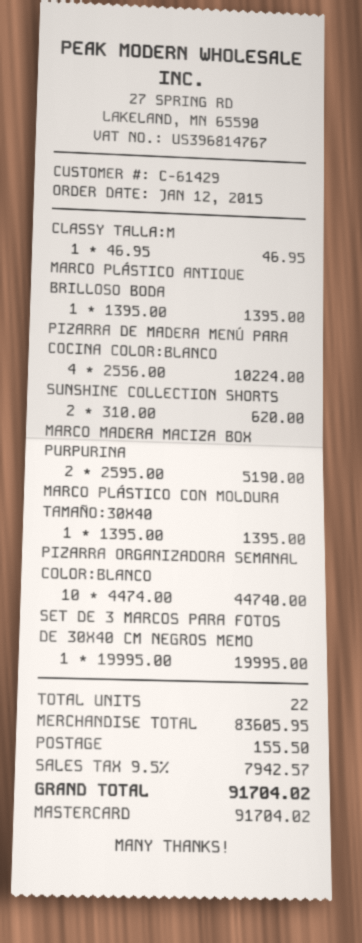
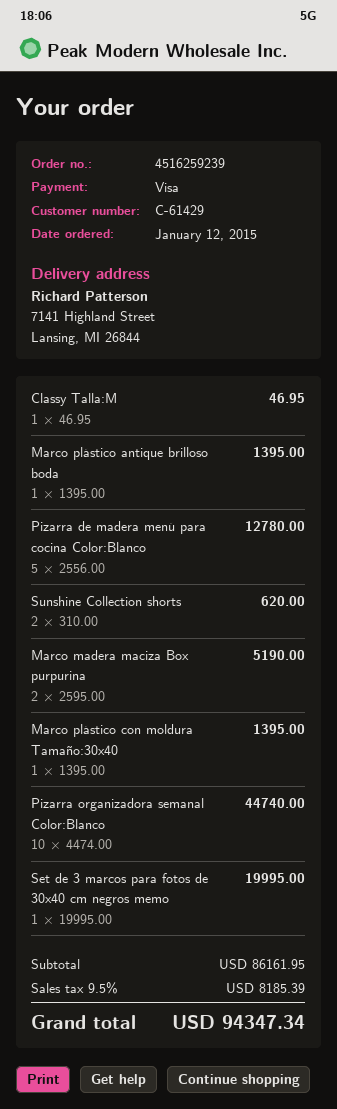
payment method: Mastercard -> Visa
PIZARRA DE MADERA MENÚ PARA COCINA COLOR:BLANCO: 4 x 2556.00 = 10224.00 -> 5 x 2556.00 = 12780.00
subtotal: 83605.95 -> 86161.95
shipping: 155.50 -> none
tax: 9.5% = 7942.57 -> 9.5% = 8185.39
total: 91704.02 -> 94347.34

